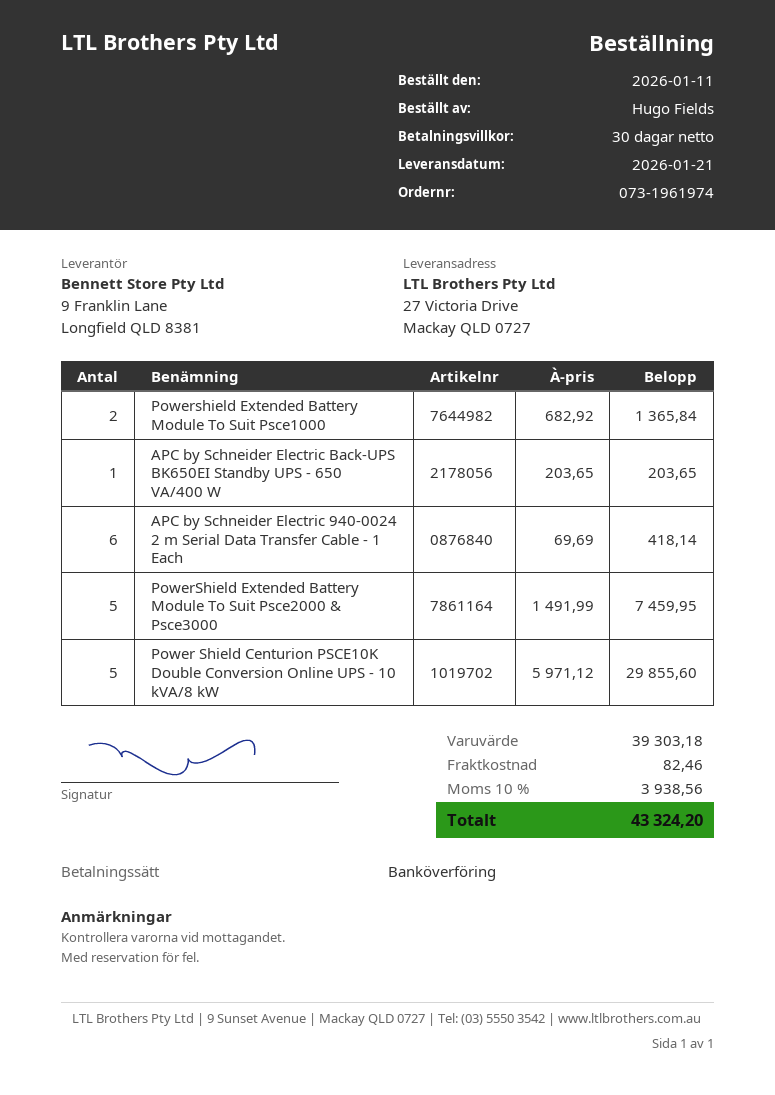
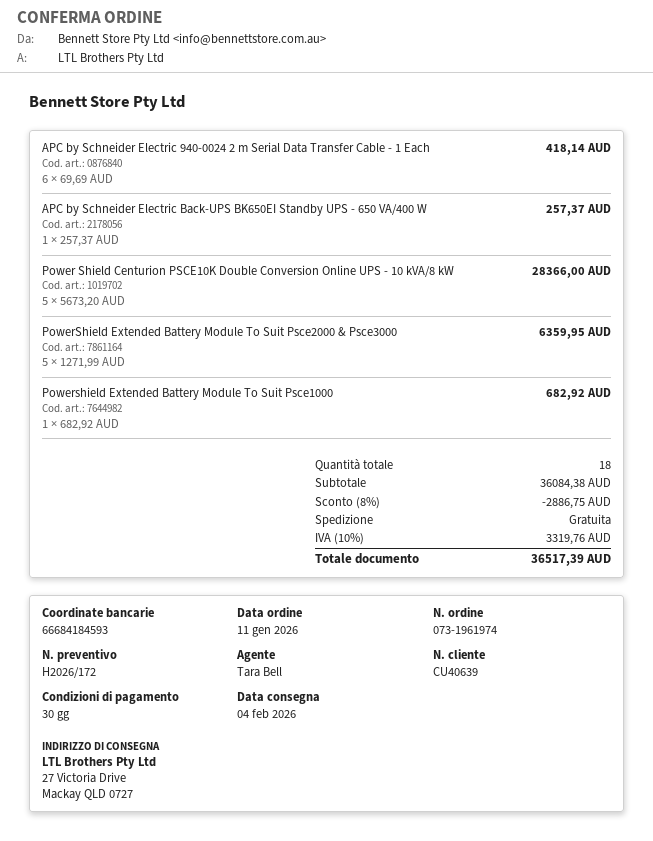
delivery date: 2026-01-21 -> 2026-02-04
Powershield Extended Battery Module To Suit Psce1000: 2 x 682.92 = 1365.84 -> 1 x 682.92 = 682.92
APC by Schneider Electric Back-UPS BK650EI Standby UPS - 650 VA/400 W: 1 x 203.65 = 203.65 -> 1 x 257.37 = 257.37
PowerShield Extended Battery Module To Suit Psce2000 & Psce3000: 5 x 1491.99 = 7459.95 -> 5 x 1271.99 = 6359.95
Power Shield Centurion PSCE10K Double Conversion Online UPS - 10 kVA/8 kW: 5 x 5971.12 = 29855.60 -> 5 x 5673.20 = 28366.00
subtotal: 39303.18 -> 36084.38
discount: none -> 8% = 2886.75
shipping: 82.46 -> 0.00
tax: 10% = 3938.56 -> 10% = 3319.76
total: 43324.20 -> 36517.39

